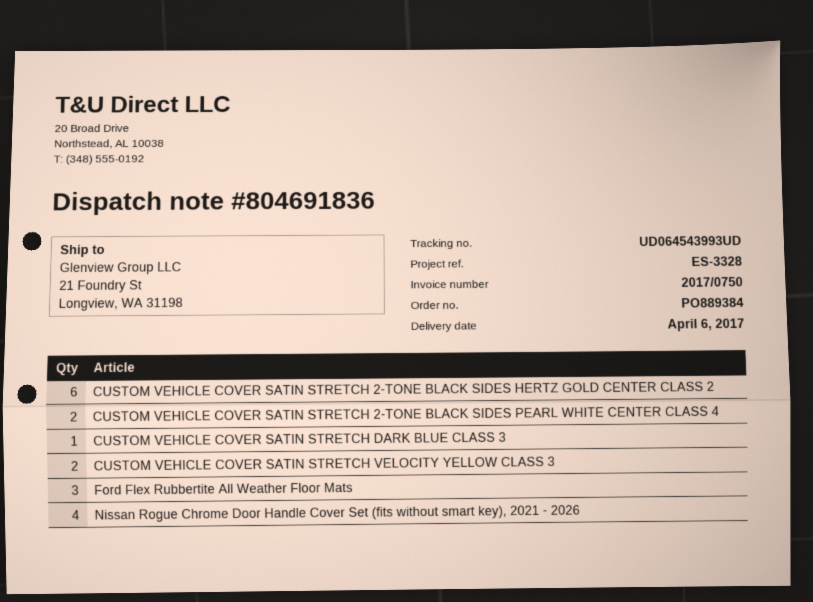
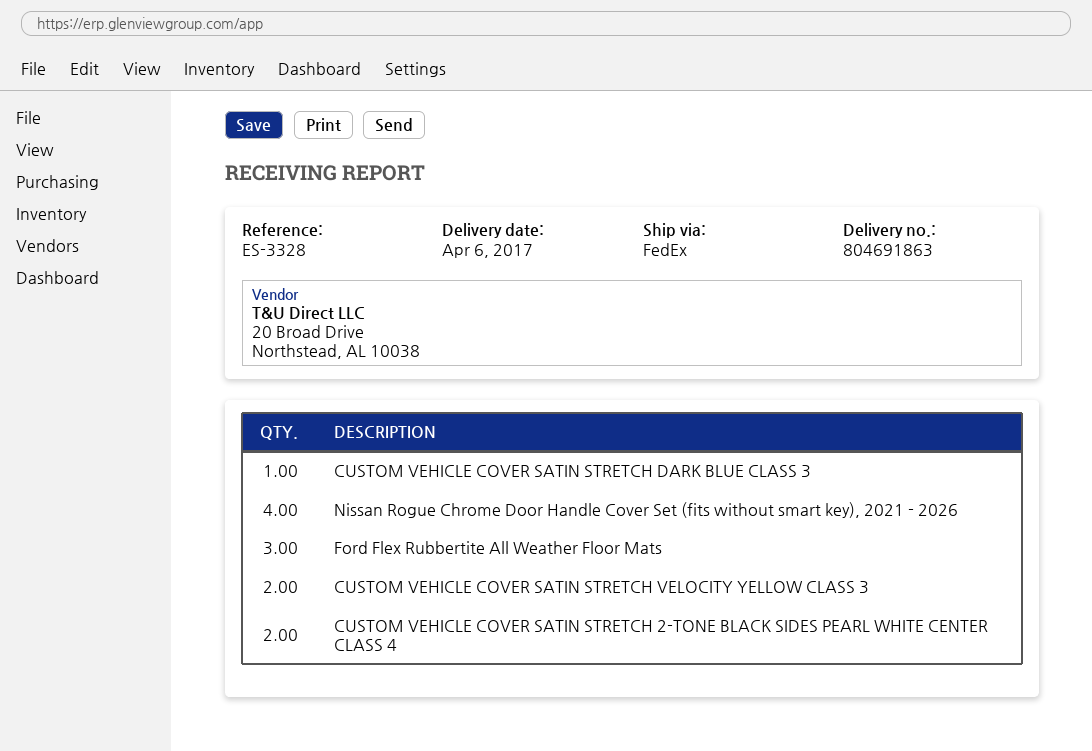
delivery note number: 804691836 -> 804691863
CUSTOM VEHICLE COVER SATIN STRETCH 2-TONE BLACK SIDES HERTZ GOLD CENTER CLASS 2: 6 -> none

